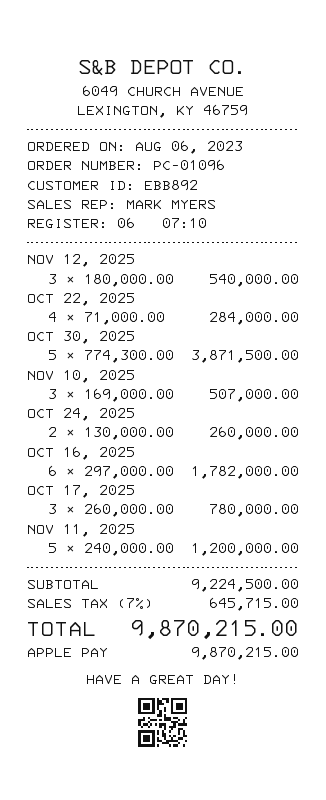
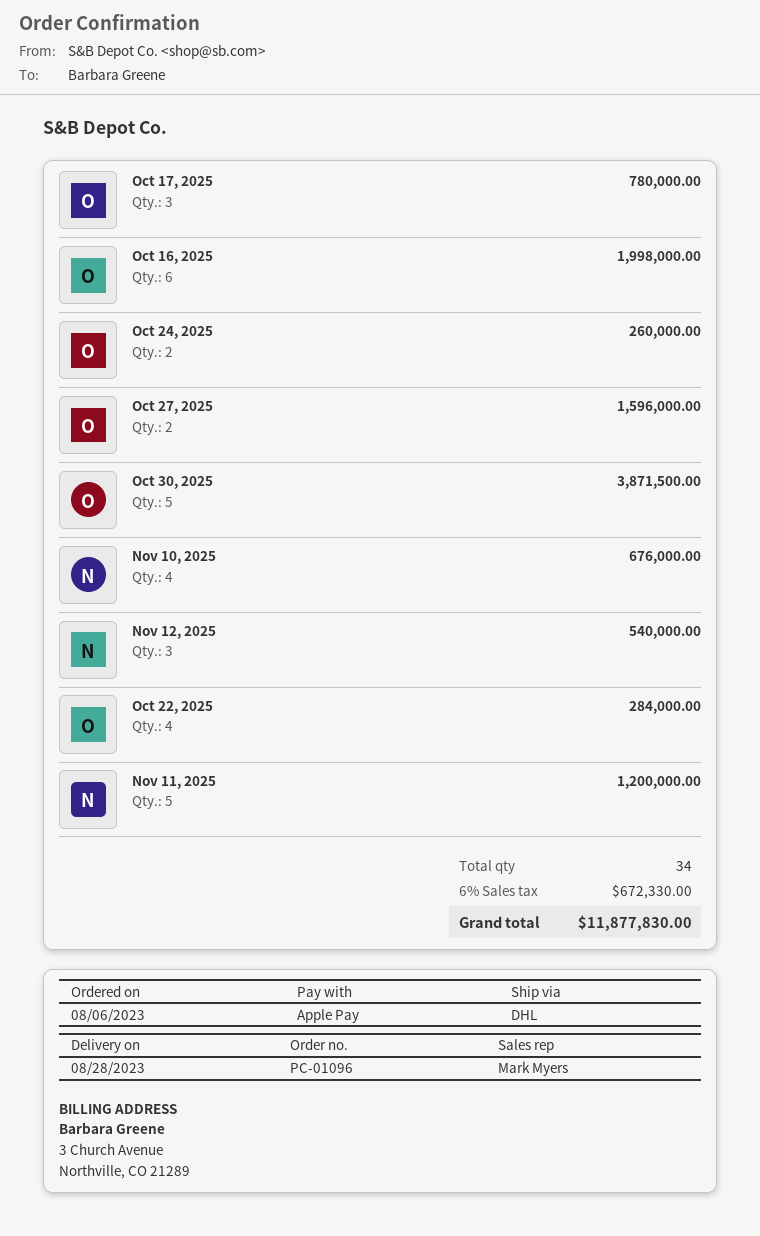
NOV 10, 2025: 3 for 507000.00 -> 4 for 676000.00
OCT 16, 2025: 6 for 1782000.00 -> 6 for 1998000.00
Oct 27, 2025: none -> 2 for 1596000.00
tax: 7% = 645715.00 -> 6% = 672330.00
total: 9870215.00 -> 11877830.00

